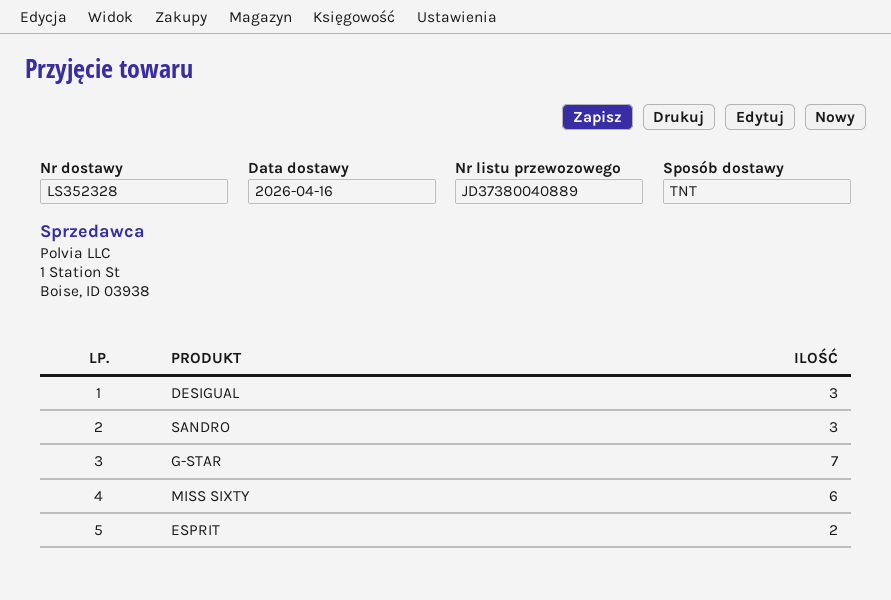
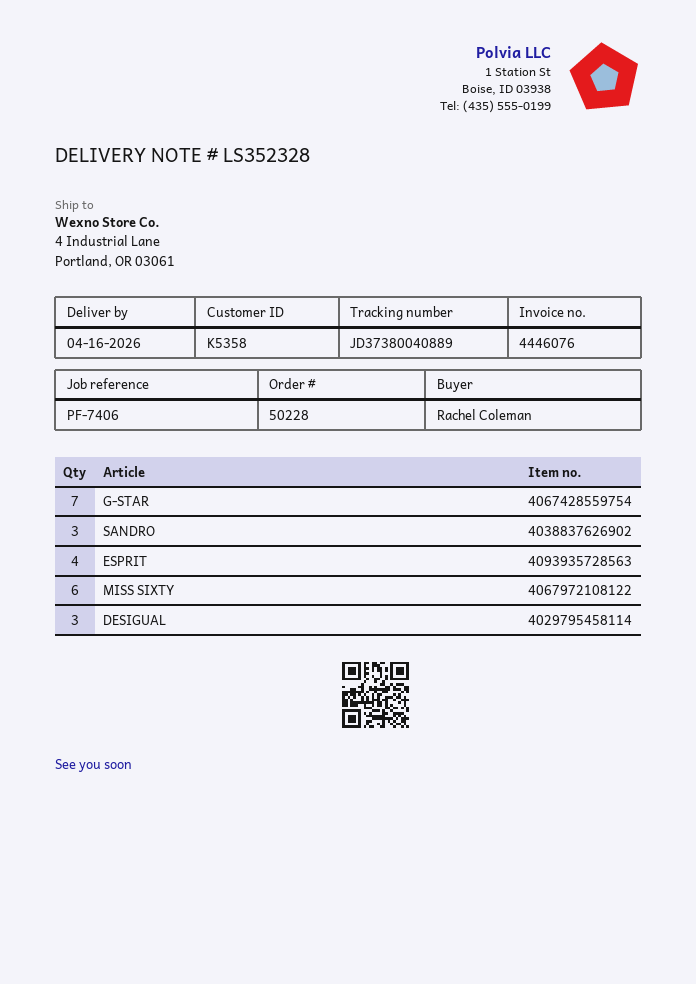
ESPRIT: 2 -> 4

